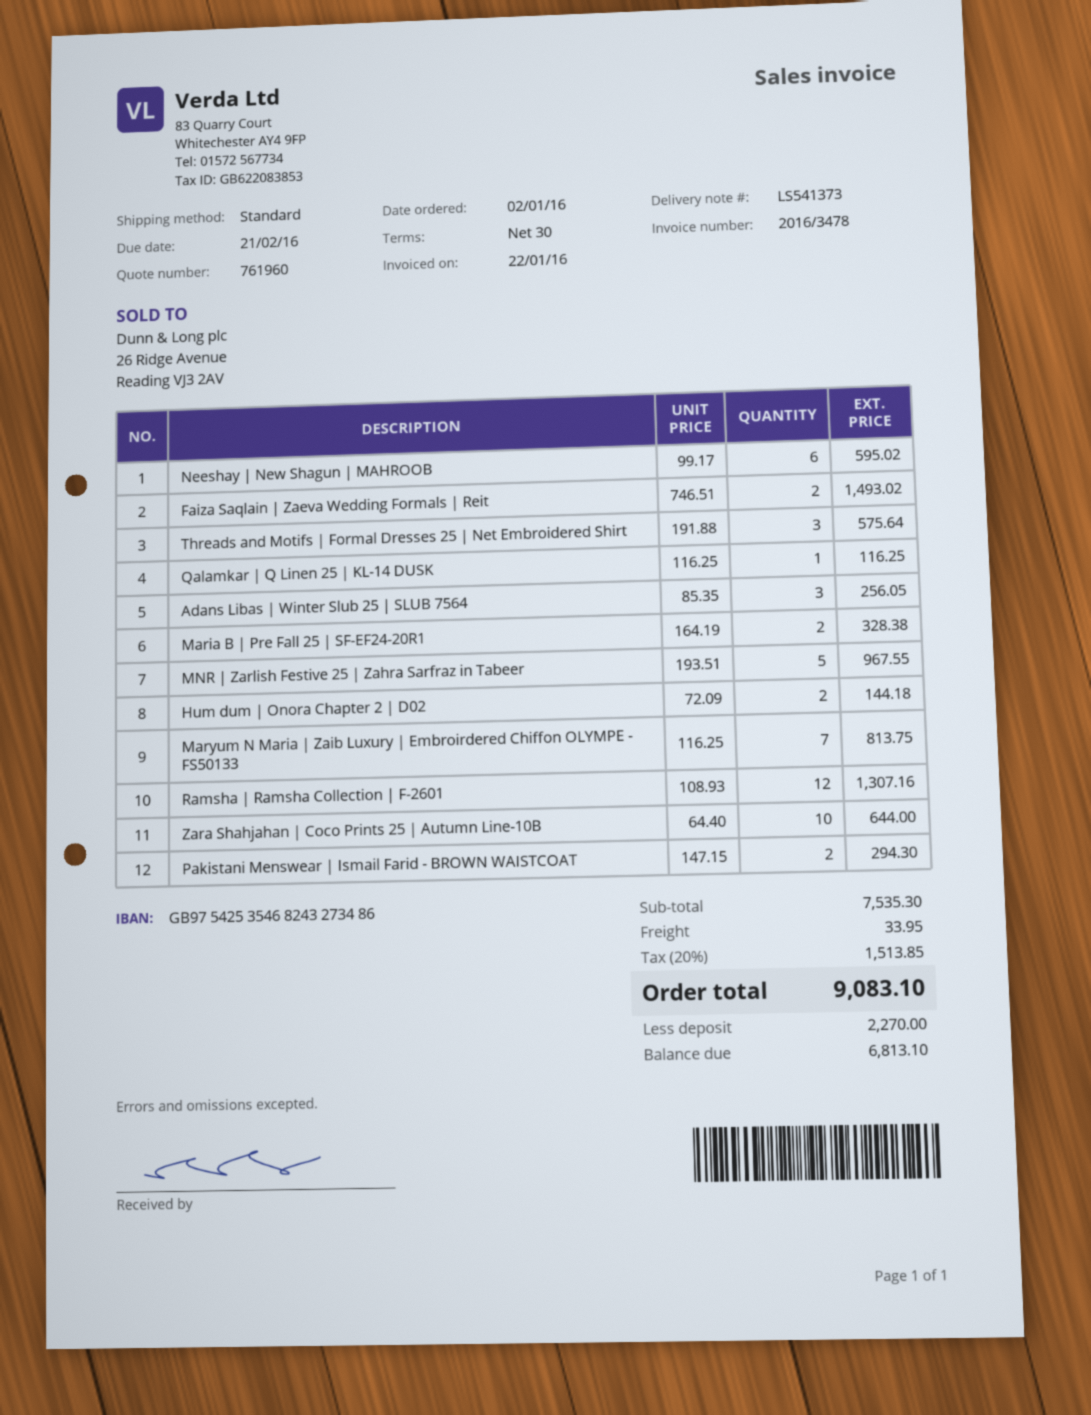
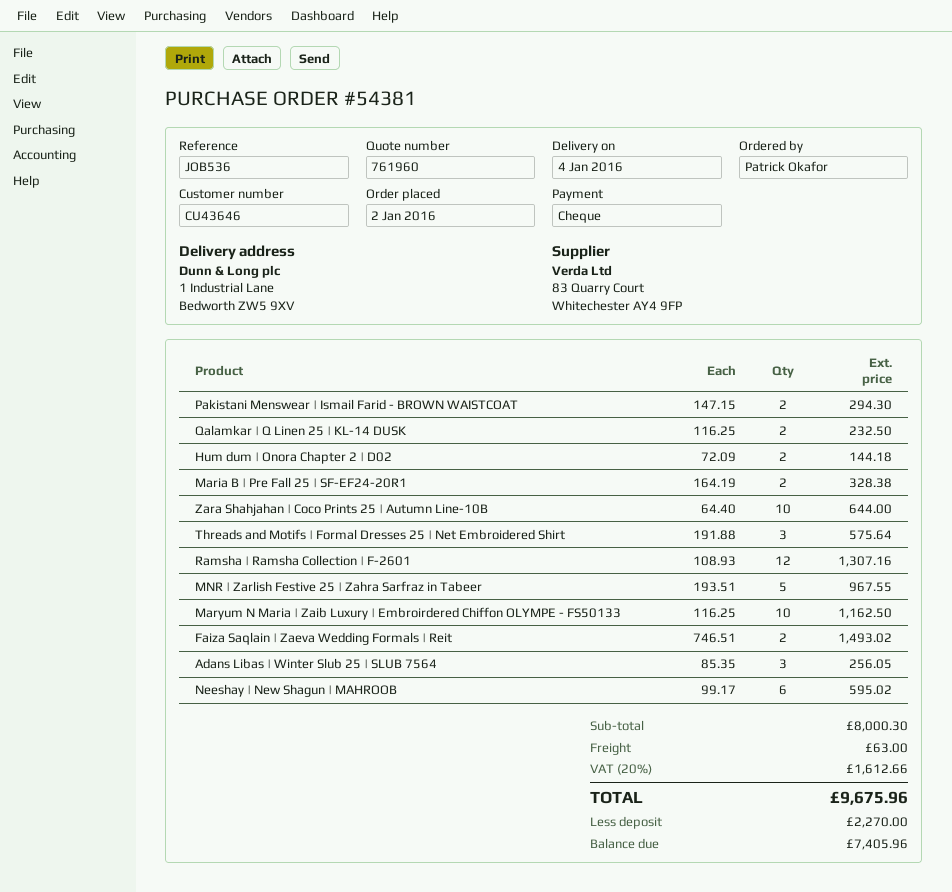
Qalamkar | Q Linen 25 | KL-14 DUSK: 1 x 116.25 = 116.25 -> 2 x 116.25 = 232.50
Maryum N Maria | Zaib Luxury | Embroirdered Chiffon OLYMPE - FS50133: 7 x 116.25 = 813.75 -> 10 x 116.25 = 1162.50
subtotal: 7535.30 -> 8000.30
shipping: 33.95 -> 63.00
tax: 20% = 1513.85 -> 20% = 1612.66
total: 9083.10 -> 9675.96
balance: 6813.10 -> 7405.96

